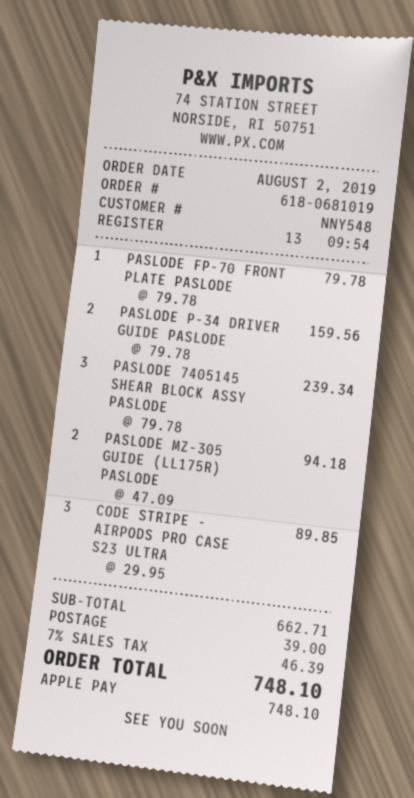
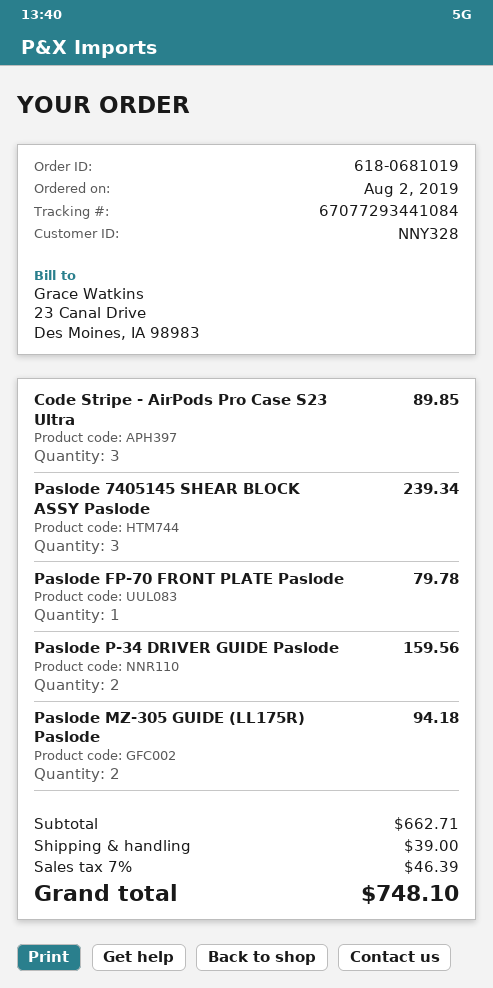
customer number: NNY548 -> NNY328

